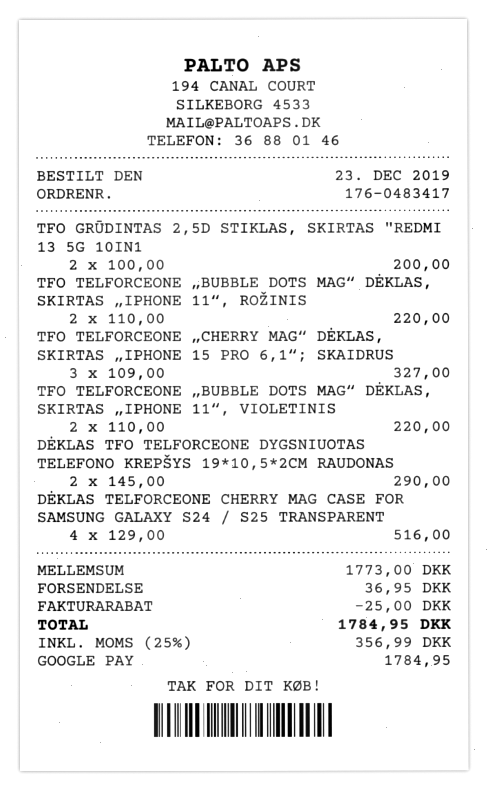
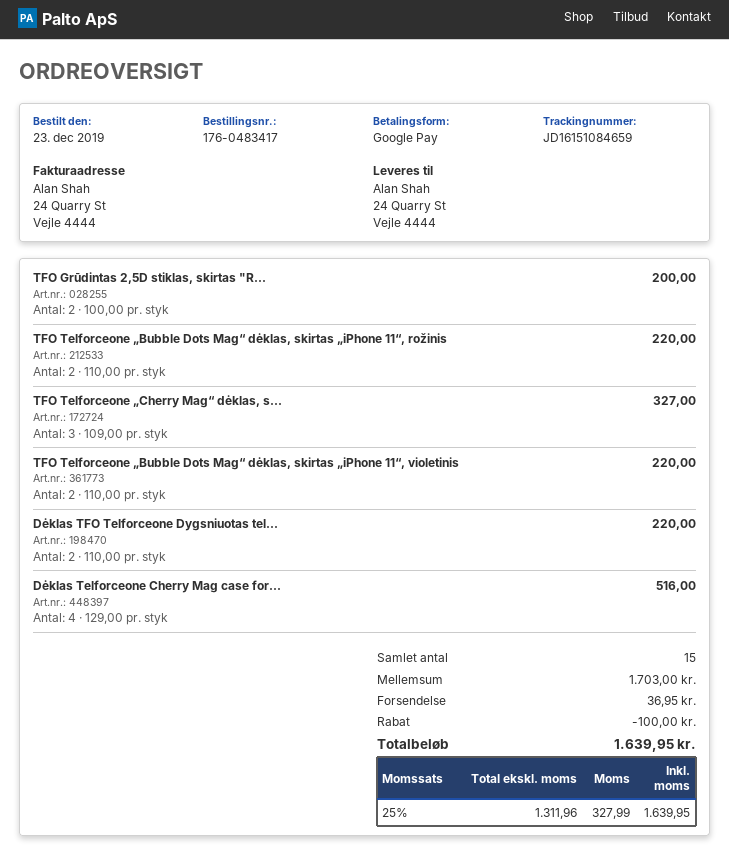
DĖKLAS TFO TELFORCEONE DYGSNIUOTAS TELEFONO KREPŠYS 19*10,5*2CM RAUDONAS: 2 x 145.00 = 290.00 -> 2 x 110.00 = 220.00
subtotal: 1773.00 -> 1703.00
discount: 25.00 -> 100.00
tax: 25% = 356.99 -> 25% = 327.99
total: 1784.95 -> 1639.95

